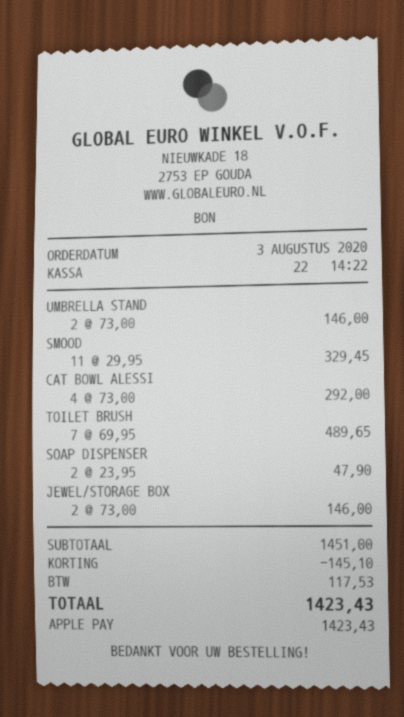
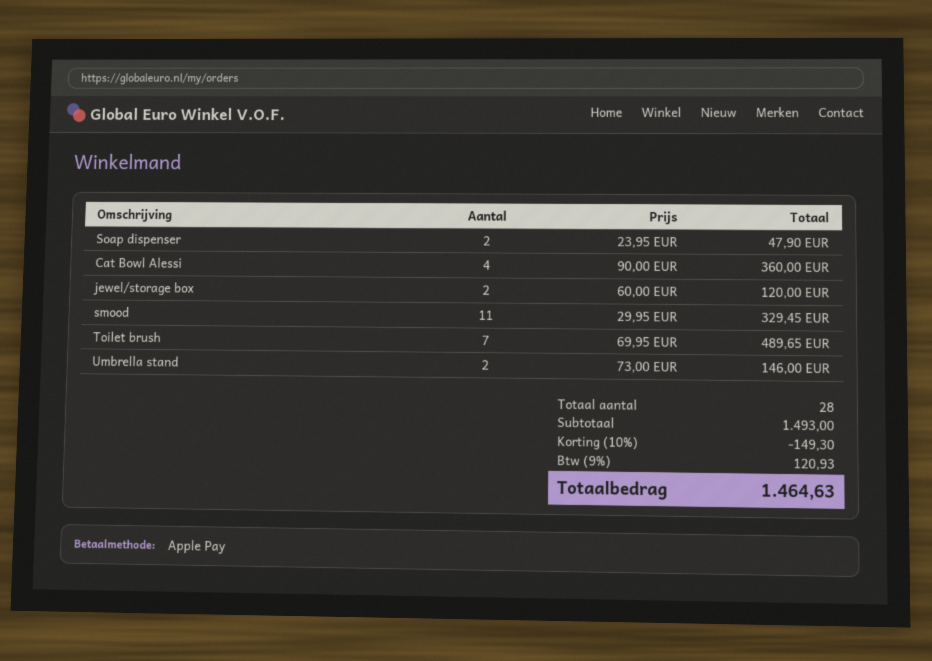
CAT BOWL ALESSI: 4 x 73.00 = 292.00 -> 4 x 90.00 = 360.00
JEWEL/STORAGE BOX: 2 x 73.00 = 146.00 -> 2 x 60.00 = 120.00
subtotal: 1451.00 -> 1493.00
discount: 145.10 -> 149.30
tax: 117.53 -> 120.93
total: 1423.43 -> 1464.63

